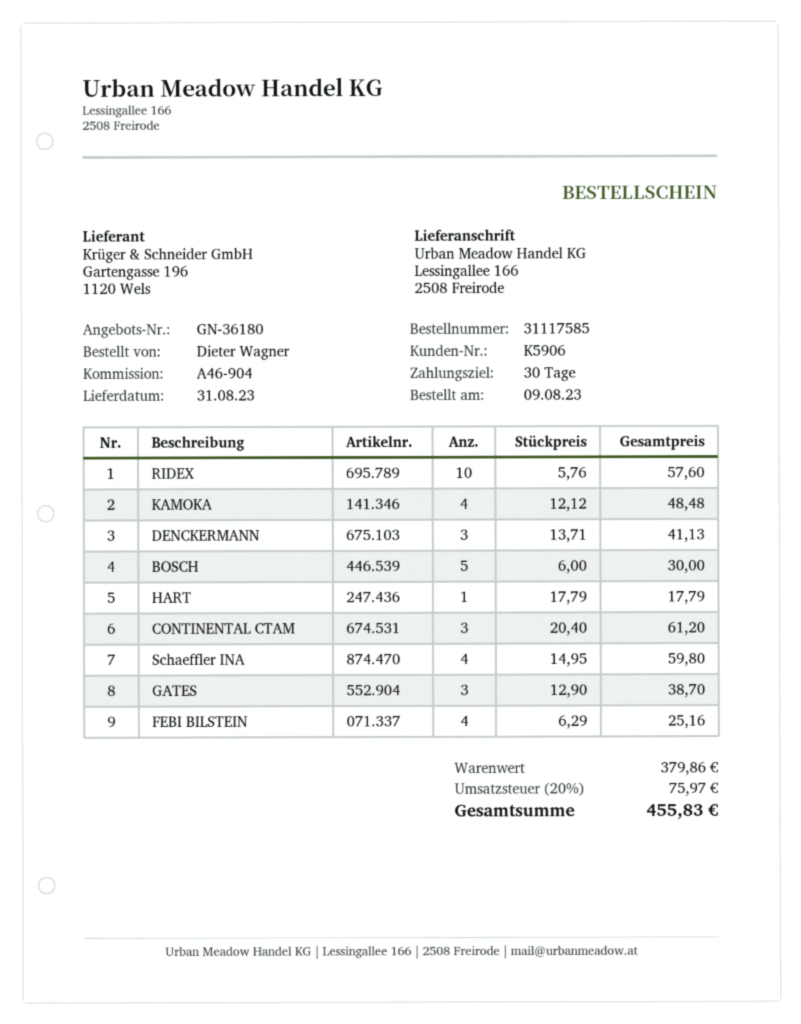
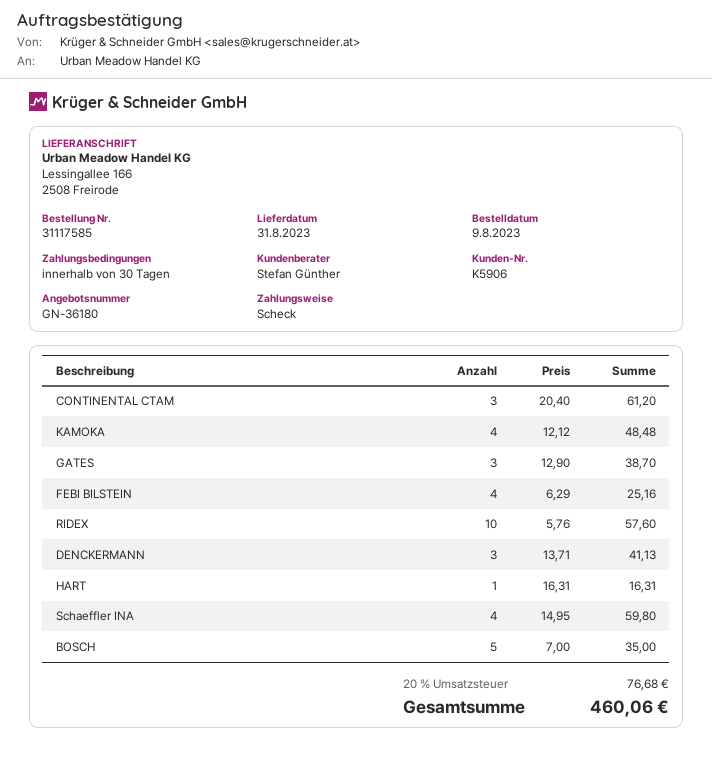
BOSCH: 5 x 6.00 = 30.00 -> 5 x 7.00 = 35.00
HART: 1 x 17.79 = 17.79 -> 1 x 16.31 = 16.31
tax: 20% = 75.97 -> 20% = 76.68
total: 455.83 -> 460.06

